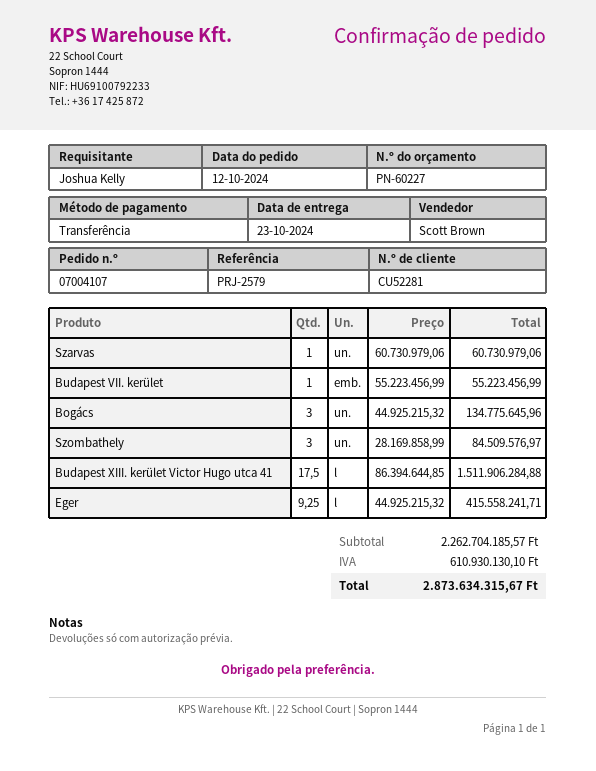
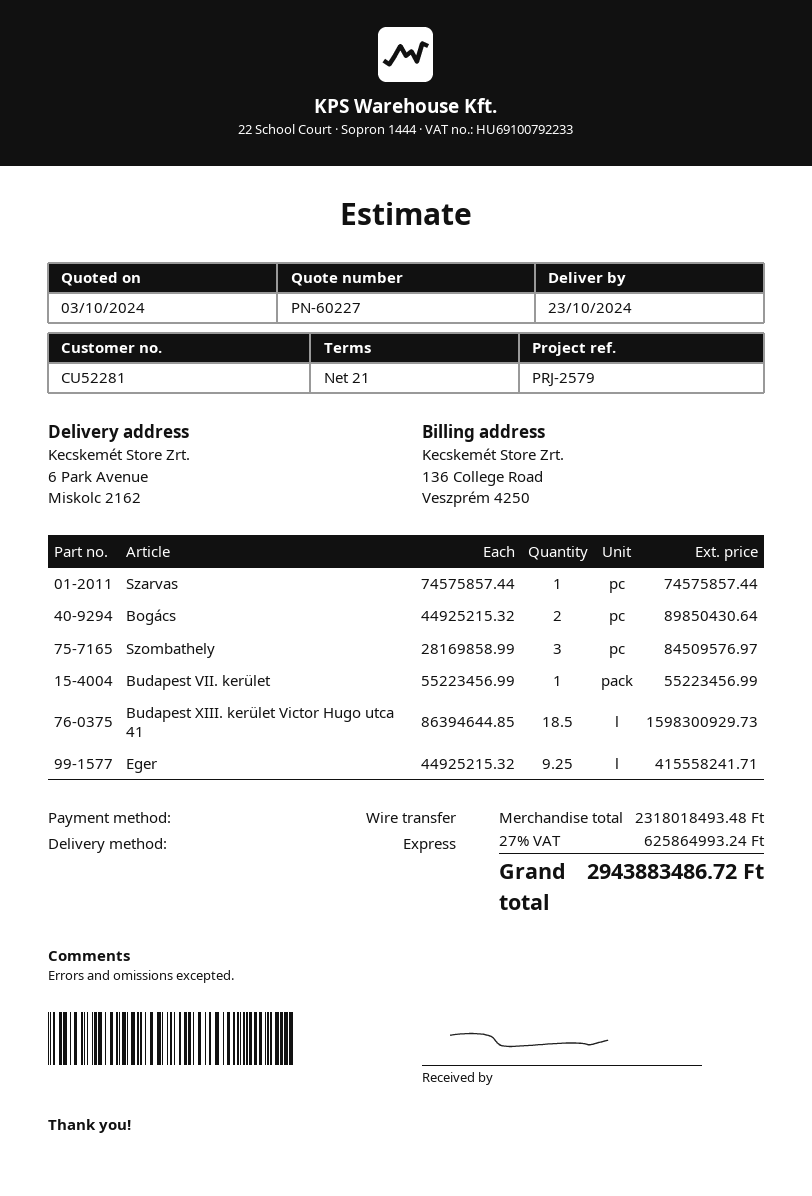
Szarvas: 1 x 60730979.06 = 60730979.06 -> 1 x 74575857.44 = 74575857.44
Bogács: 3 x 44925215.32 = 134775645.96 -> 2 x 44925215.32 = 89850430.64
Budapest XIII. kerület Victor Hugo utca 41: 17.5 x 86394644.85 = 1511906284.88 -> 18.5 x 86394644.85 = 1598300929.73
subtotal: 2262704185.57 -> 2318018493.48
tax: 610930130.10 -> 625864993.24
total: 2873634315.67 -> 2943883486.72

